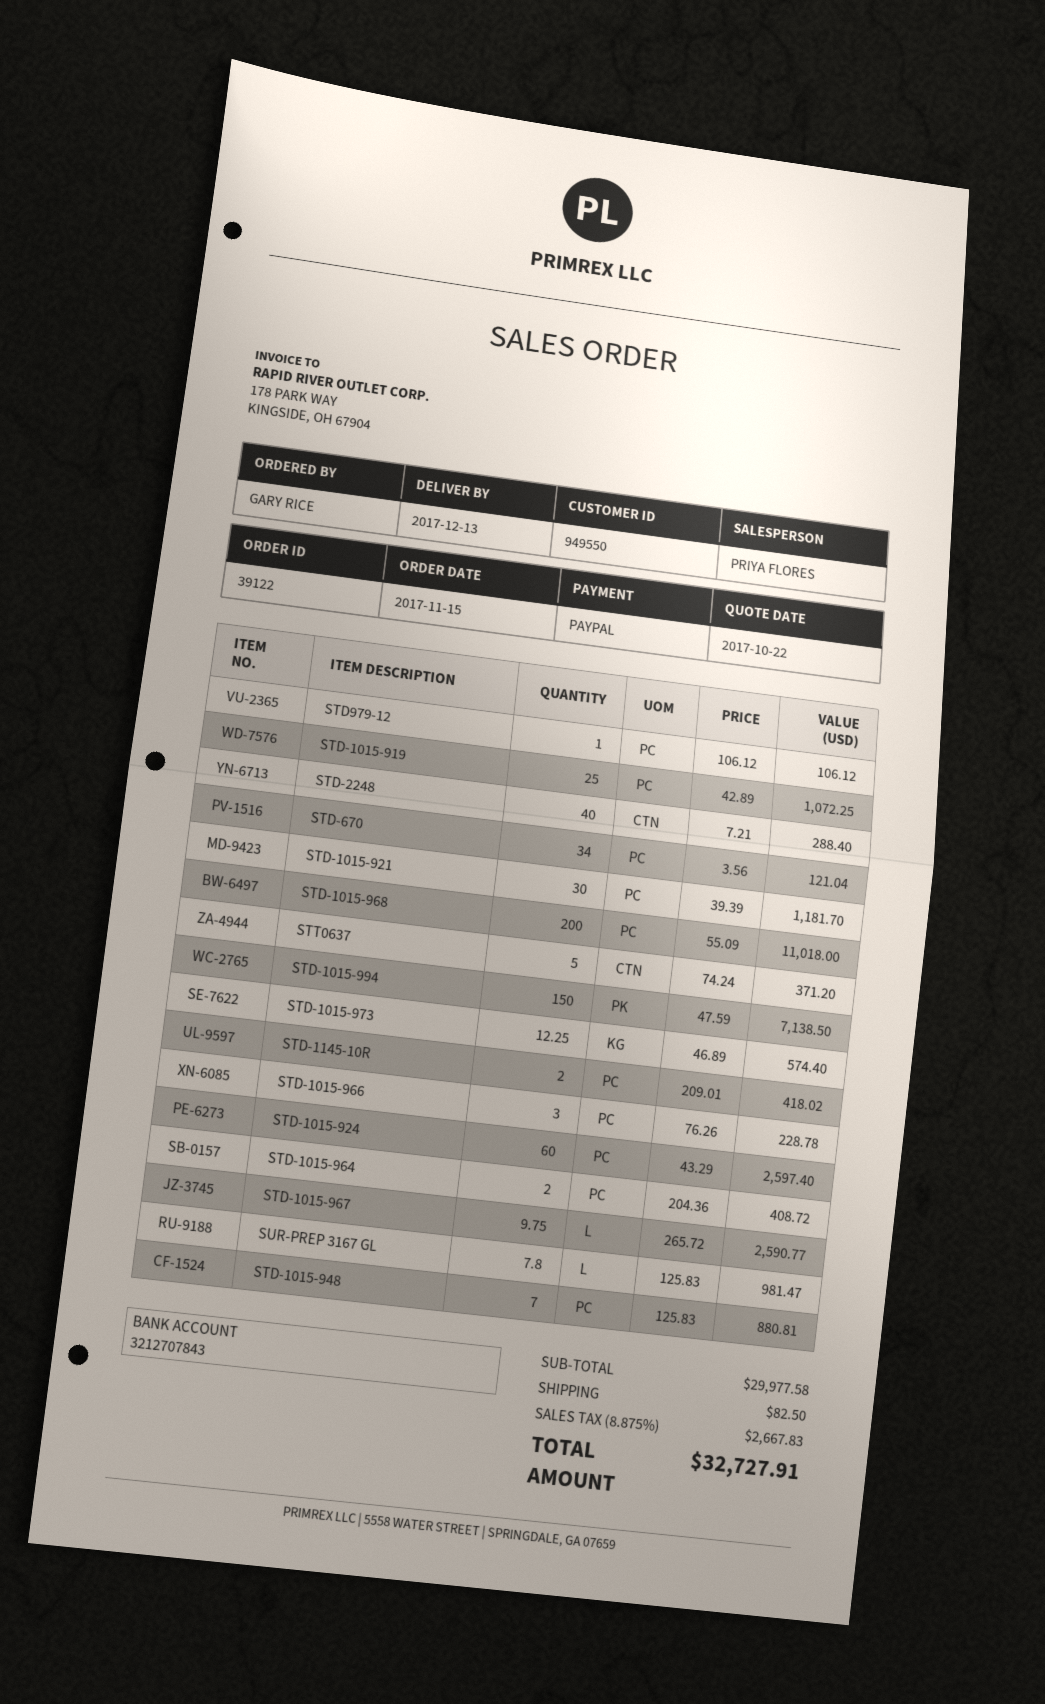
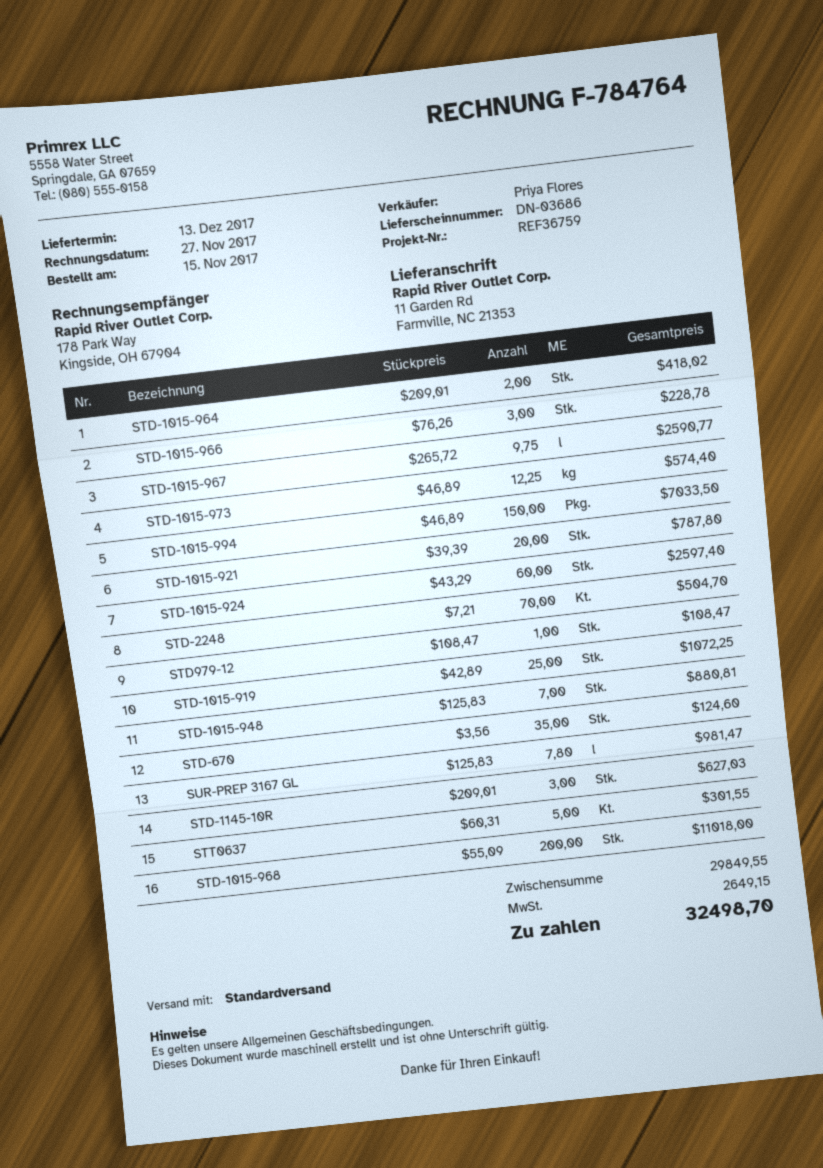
STD979-12: 1 x 106.12 = 106.12 -> 1 x 108.47 = 108.47
STD-2248: 40 x 7.21 = 288.40 -> 70 x 7.21 = 504.70
STD-670: 34 x 3.56 = 121.04 -> 35 x 3.56 = 124.60
STD-1015-921: 30 x 39.39 = 1181.70 -> 20 x 39.39 = 787.80
STT0637: 5 x 74.24 = 371.20 -> 5 x 60.31 = 301.55
STD-1015-994: 150 x 47.59 = 7138.50 -> 150 x 46.89 = 7033.50
STD-1145-10R: 2 x 209.01 = 418.02 -> 3 x 209.01 = 627.03
STD-1015-964: 2 x 204.36 = 408.72 -> 2 x 209.01 = 418.02
subtotal: 29977.58 -> 29849.55
shipping: 82.50 -> none
tax: 2667.83 -> 2649.15
total: 32727.91 -> 32498.70

